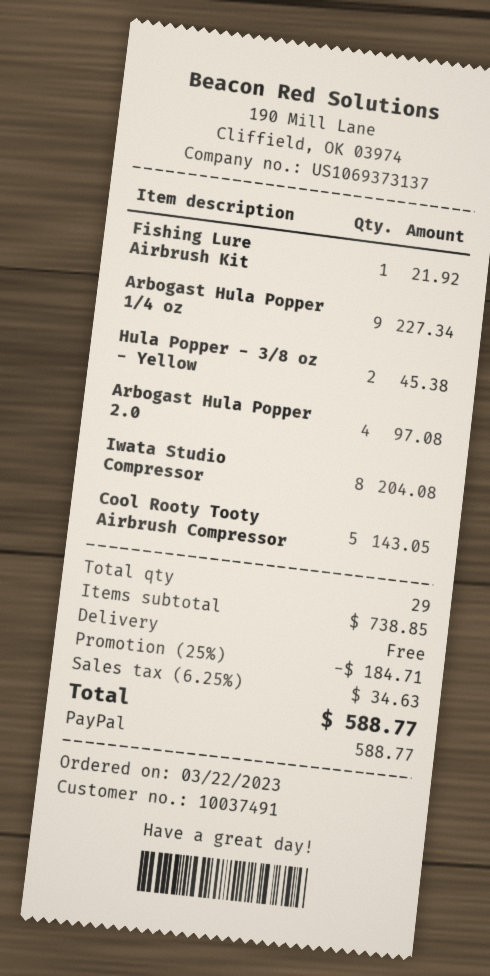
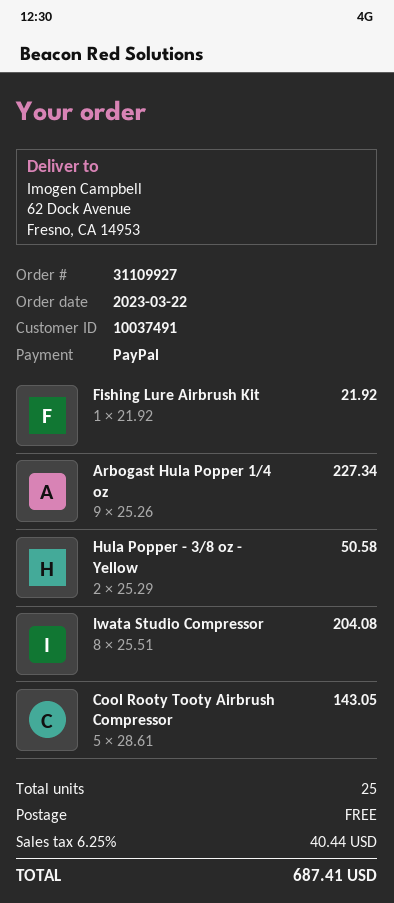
Hula Popper - 3/8 oz - Yellow: 2 for 45.38 -> 2 for 50.58
Arbogast Hula Popper 2.0: 4 for 97.08 -> none
total quantity: 29 -> 25
discount: 25% = 184.71 -> none
tax: 6.25% = 34.63 -> 6.25% = 40.44
total: 588.77 -> 687.41

